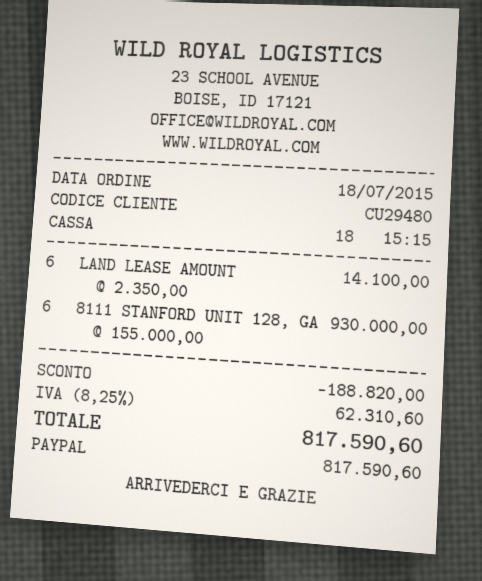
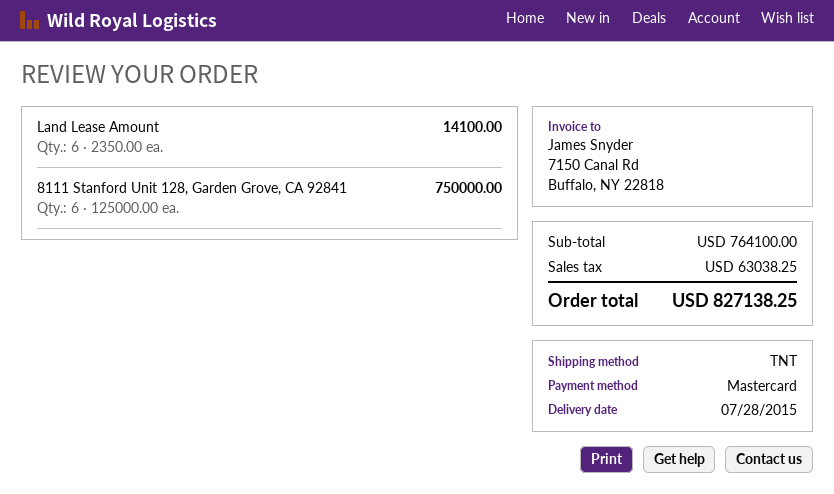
payment method: PayPal -> Mastercard
8111 STANFORD UNIT 128, GA: 6 x 155000.00 = 930000.00 -> 6 x 125000.00 = 750000.00
discount: 188820.00 -> none
tax: 62310.60 -> 63038.25
total: 817590.60 -> 827138.25

